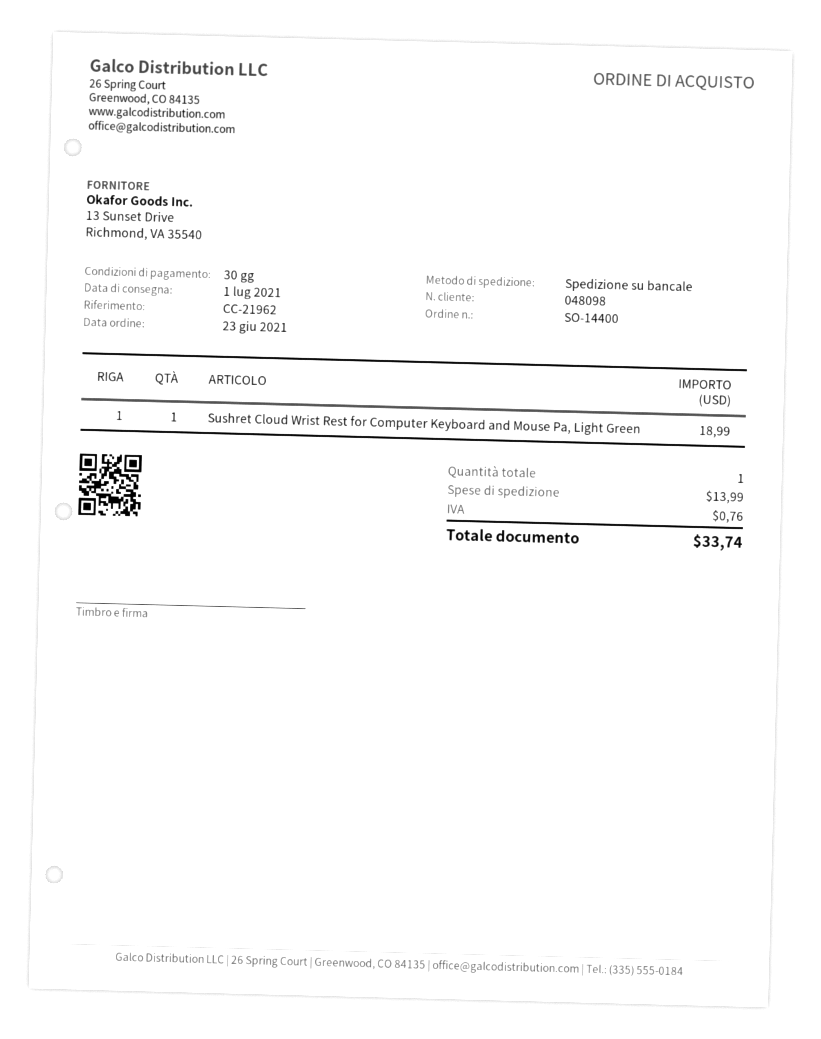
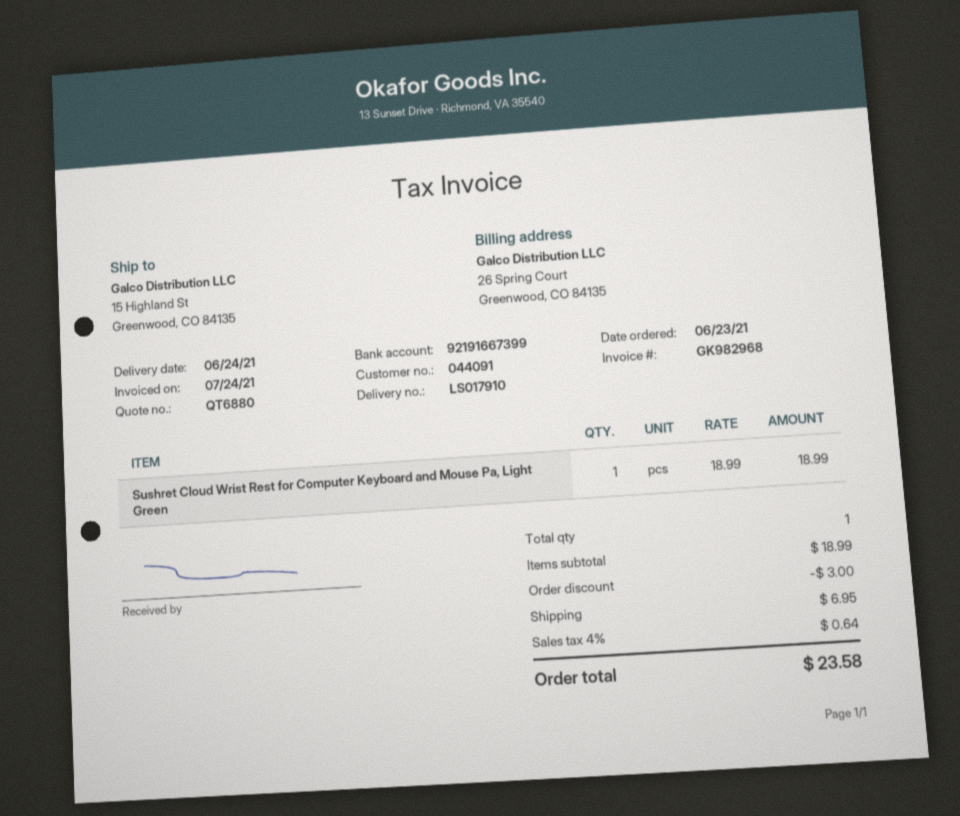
delivery date: 2021-07-01 -> 2021-06-24
customer number: 048098 -> 044091
discount: none -> 3.00
shipping: 13.99 -> 6.95
tax: 0.76 -> 0.64
total: 33.74 -> 23.58

